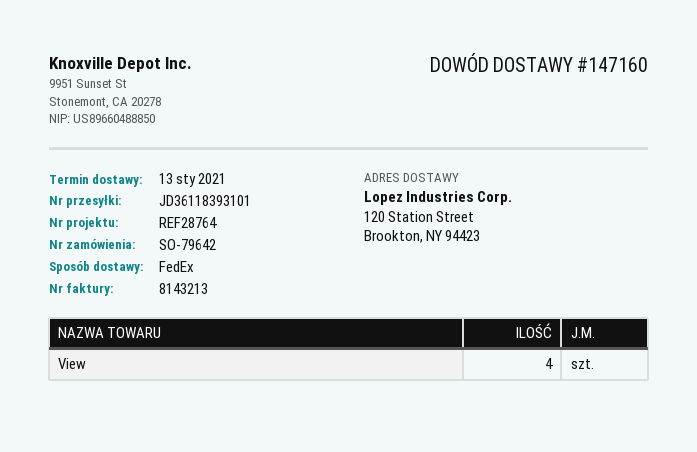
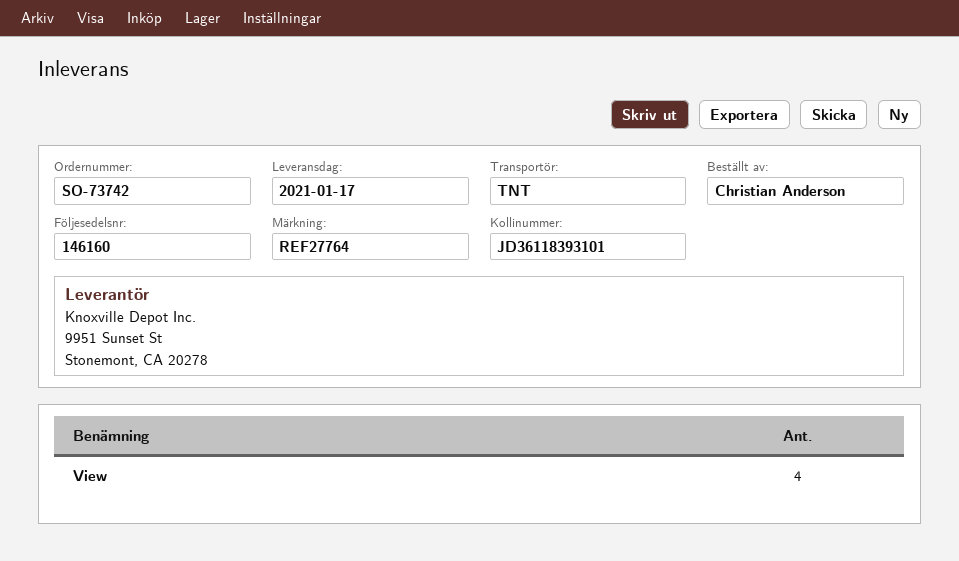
order number: SO-79642 -> SO-73742
delivery note number: 147160 -> 146160
delivery date: 2021-01-13 -> 2021-01-17
reference: REF28764 -> REF27764
shipping method: FedEx -> TNT

